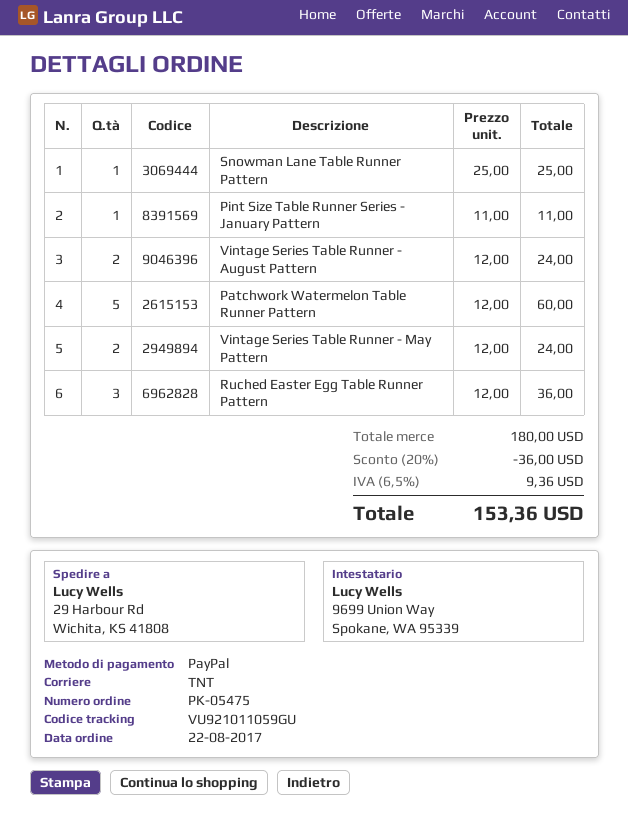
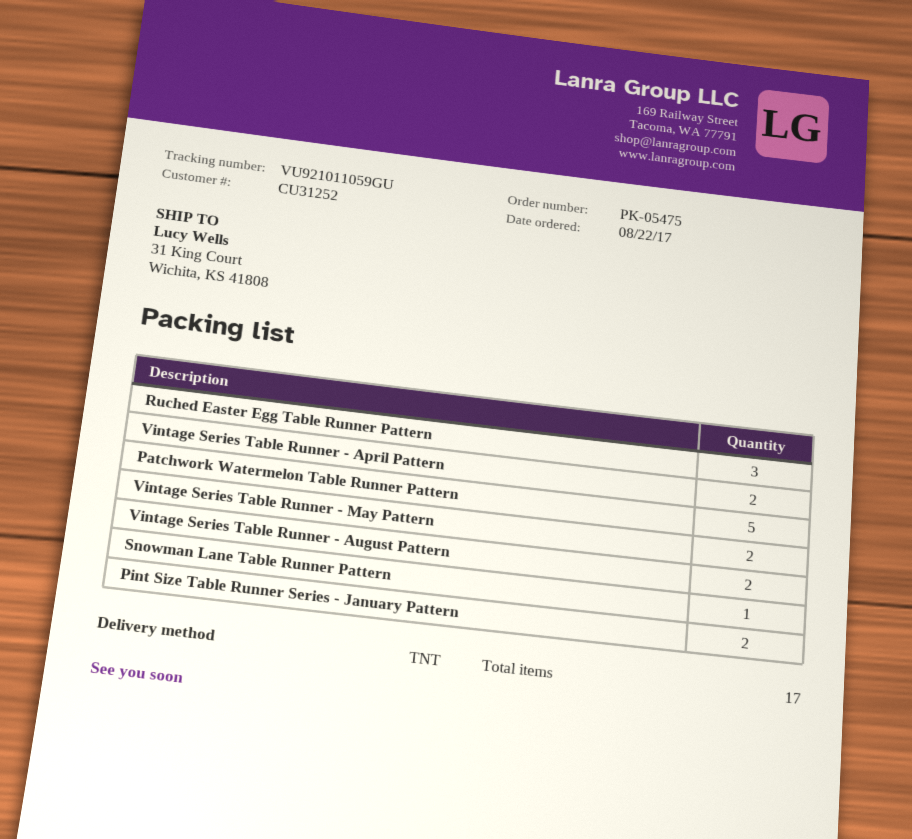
ship to: 29 Harbour Rd, Wichita, KS 41808 -> 31 King Court, Wichita, KS 41808
Pint Size Table Runner Series - January Pattern: 1 -> 2
Vintage Series Table Runner - April Pattern: none -> 2

